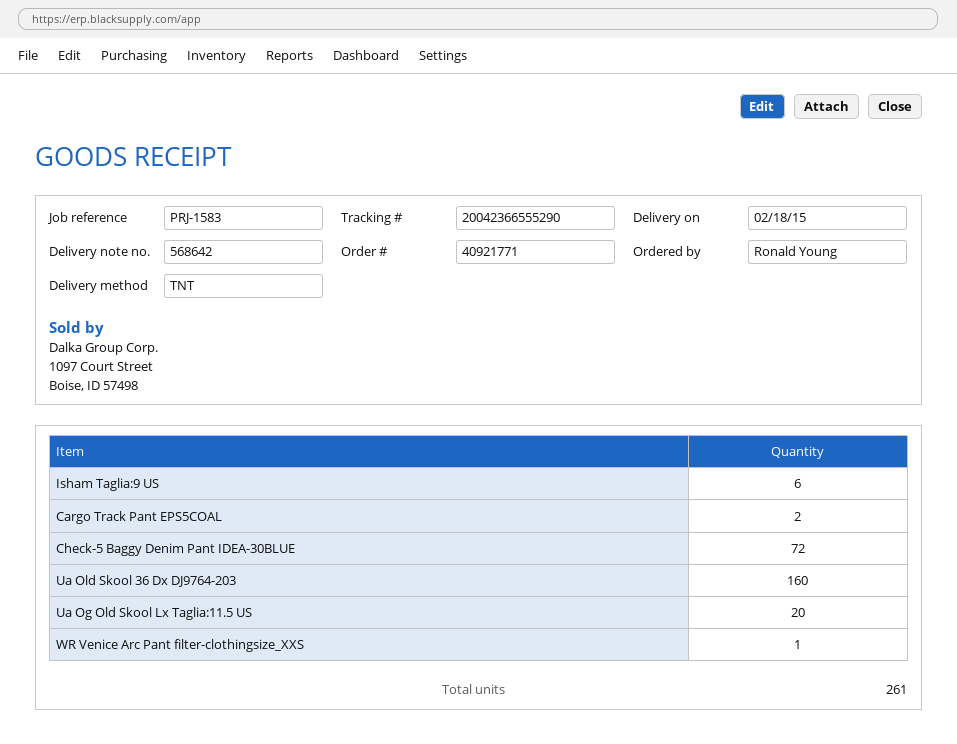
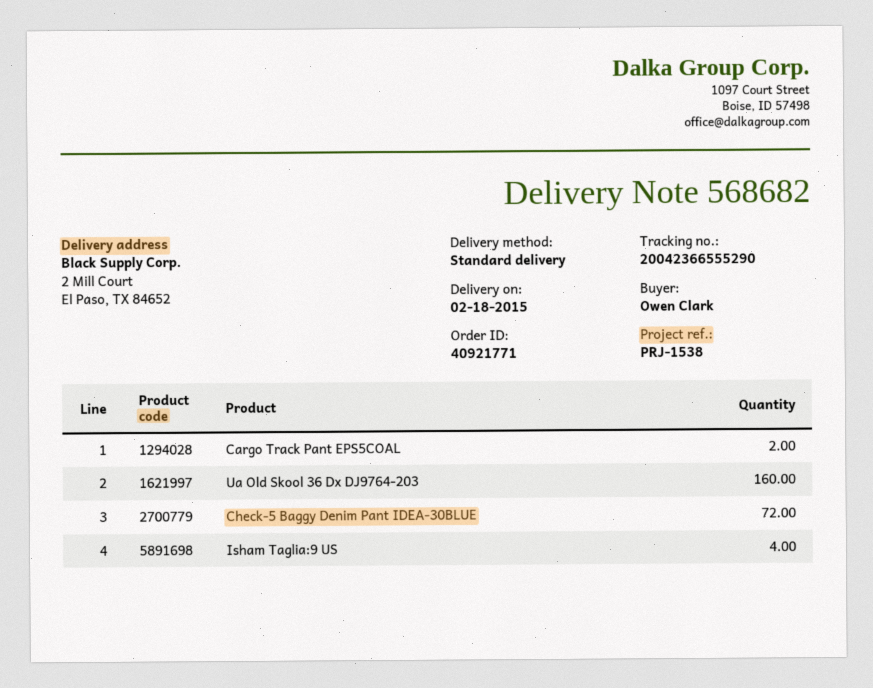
delivery note number: 568642 -> 568682
reference: PRJ-1583 -> PRJ-1538
ordered by: Ronald Young -> Owen Clark
shipping method: TNT -> standard
Isham Taglia:9 US: 6 -> 4
Ua Og Old Skool Lx Taglia:11.5 US: 20 -> none
WR Venice Arc Pant filter-clothingsize_XXS: 1 -> none

